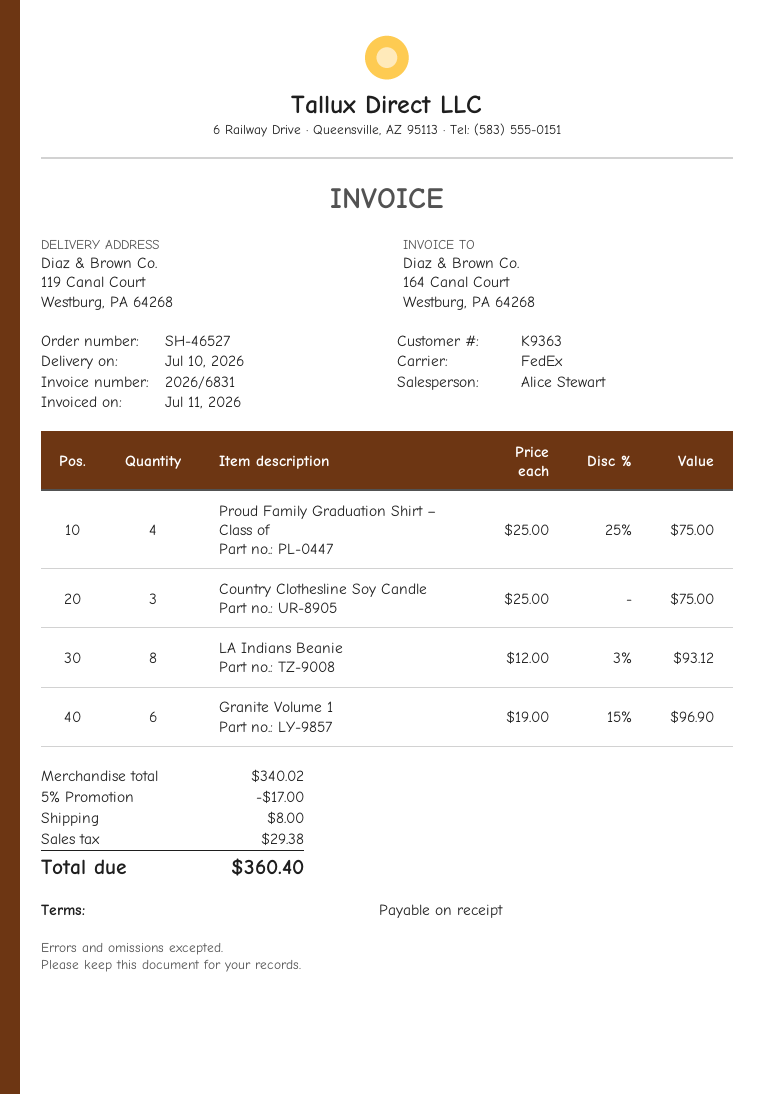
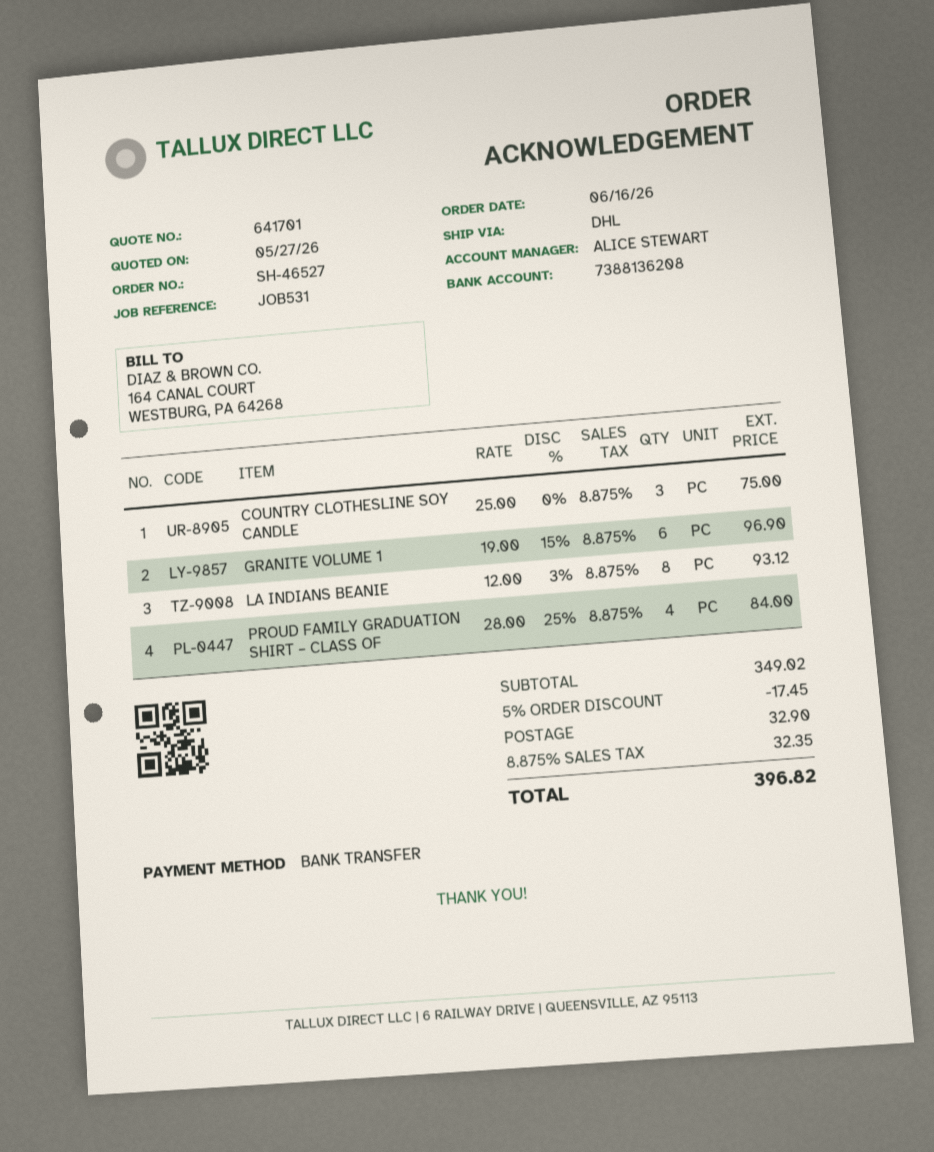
shipping method: FedEx -> DHL
Proud Family Graduation Shirt – Class of: 4 x 25.00 - 25% = 75.00 -> 4 x 28.00 - 25% = 84.00
subtotal: 340.02 -> 349.02
discount: 5% = 17.00 -> 5% = 17.45
shipping: 8.00 -> 32.90
tax: 29.38 -> 32.35
total: 360.40 -> 396.82

